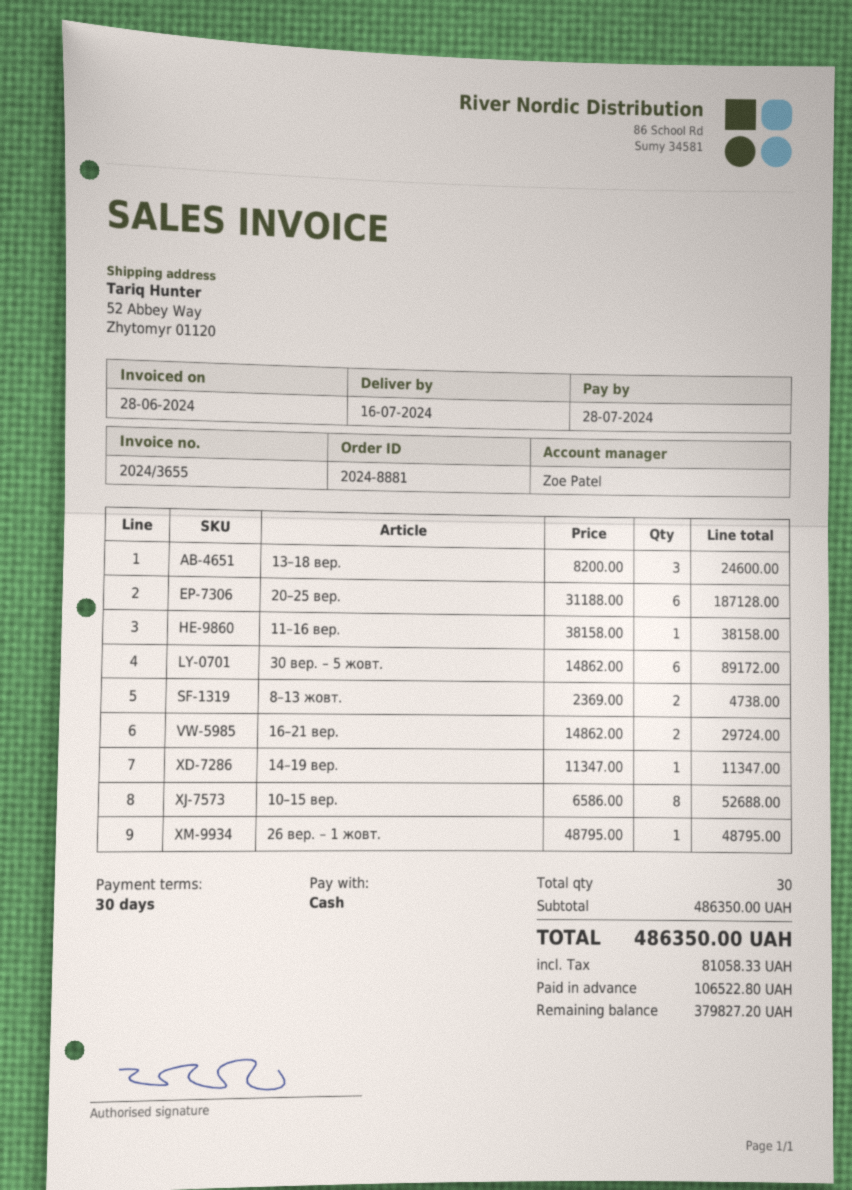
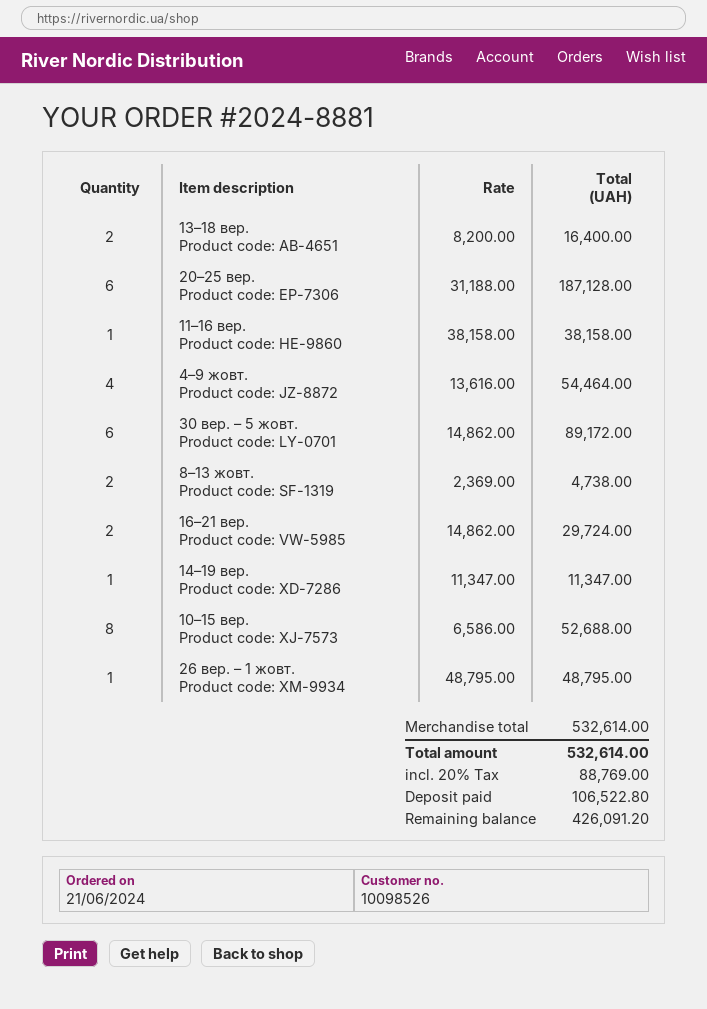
13–18 вер.: 3 x 8200.00 = 24600.00 -> 2 x 8200.00 = 16400.00
4–9 жовт.: none -> 4 x 13616.00 = 54464.00
subtotal: 486350.00 -> 532614.00
tax: 81058.33 -> 88769.00
total: 486350.00 -> 532614.00
balance: 379827.20 -> 426091.20

